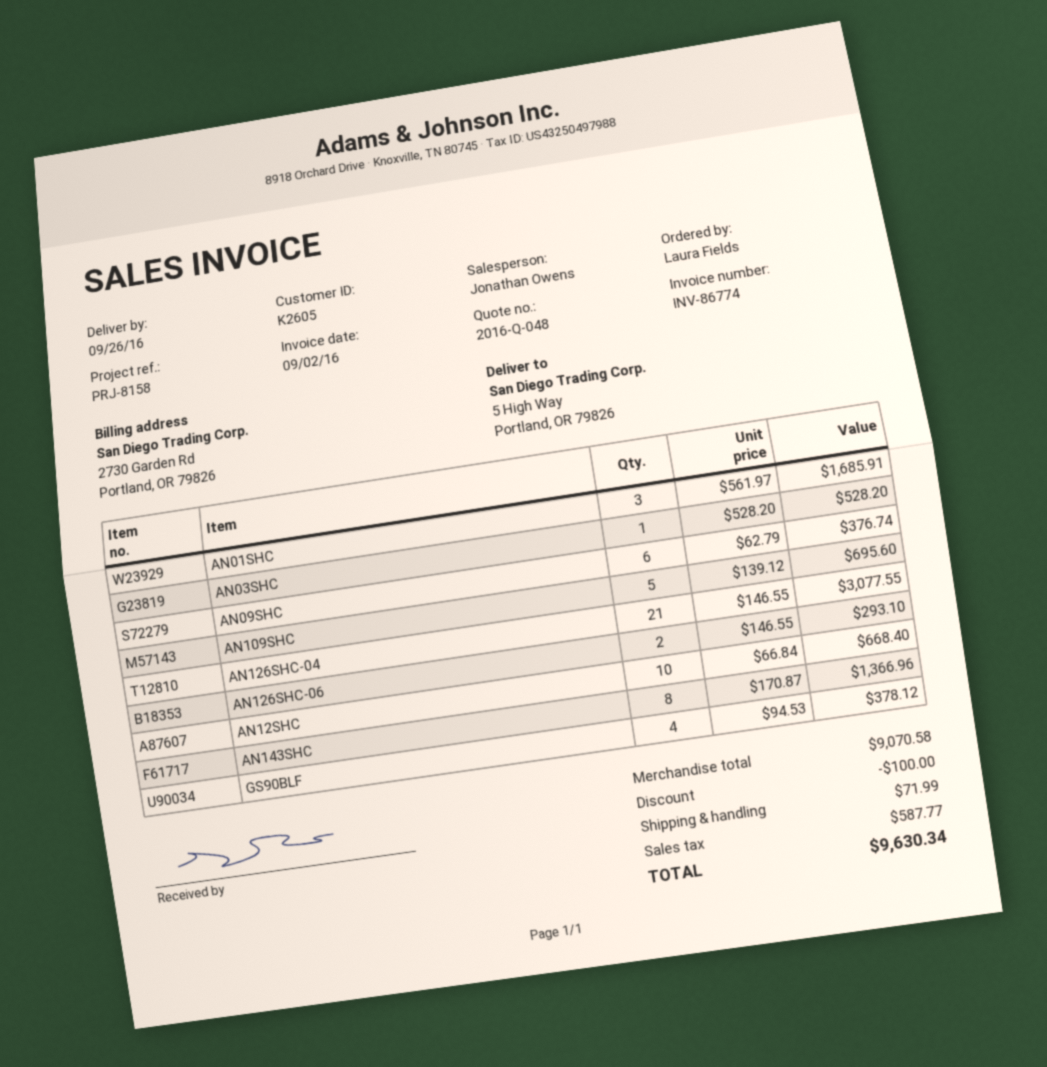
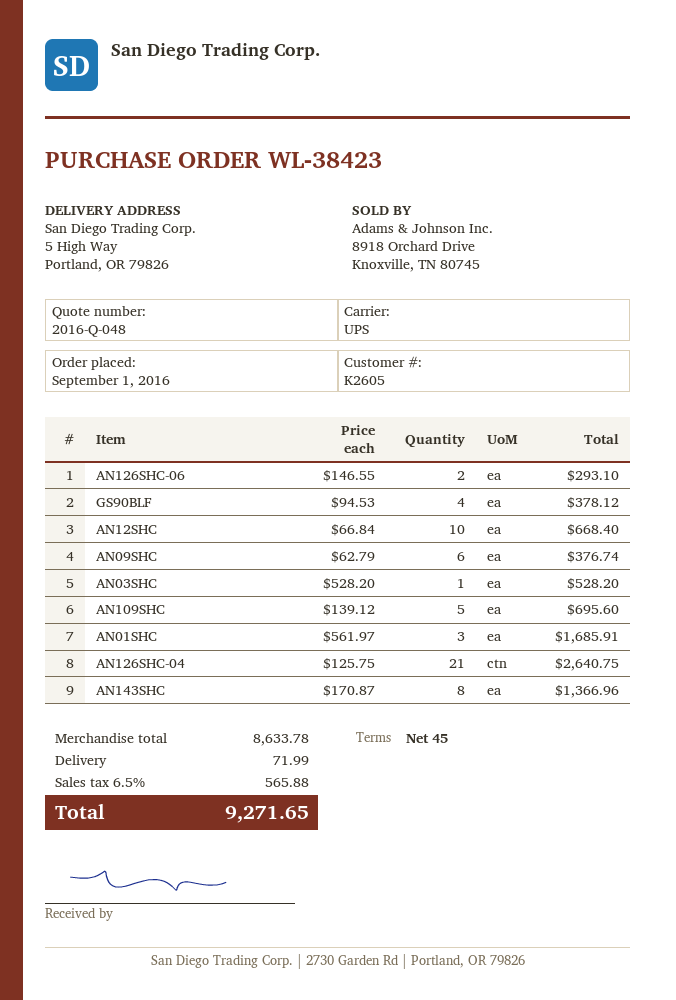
AN126SHC-04: 21 x 146.55 = 3077.55 -> 21 x 125.75 = 2640.75
subtotal: 9070.58 -> 8633.78
discount: 100.00 -> none
tax: 587.77 -> 565.88
total: 9630.34 -> 9271.65

